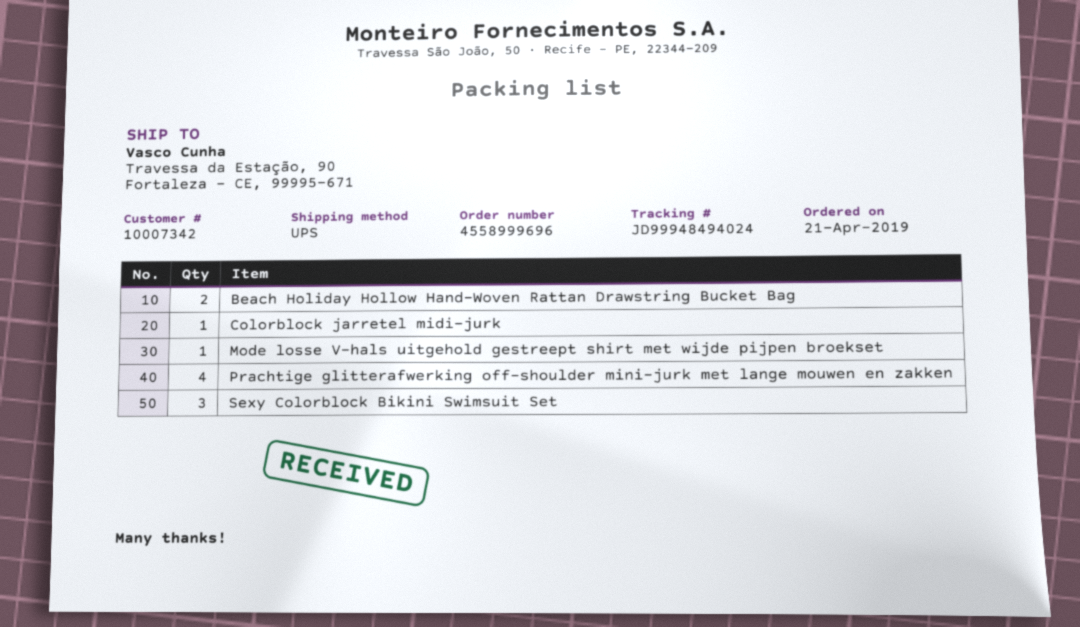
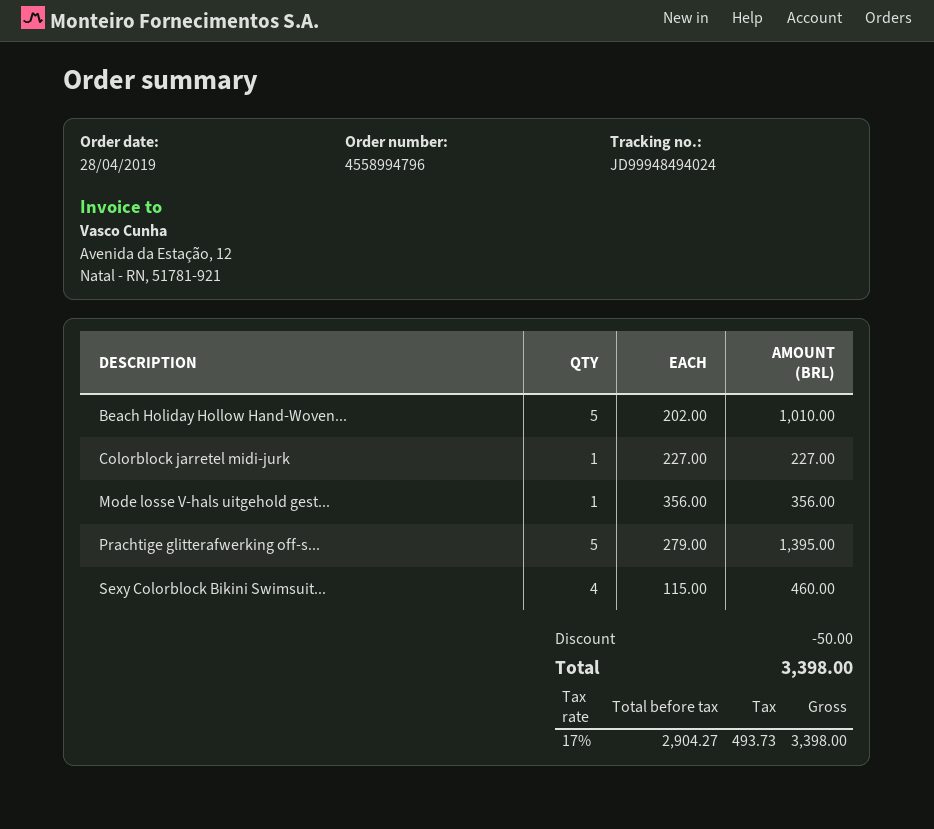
order number: 4558999696 -> 4558994796
order date: 2019-04-21 -> 2019-04-28
Beach Holiday Hollow Hand-Woven Rattan Drawstring Bucket Bag: 2 -> 5
Prachtige glitterafwerking off-shoulder mini-jurk met lange mouwen en zakken: 4 -> 5
Sexy Colorblock Bikini Swimsuit Set: 3 -> 4

